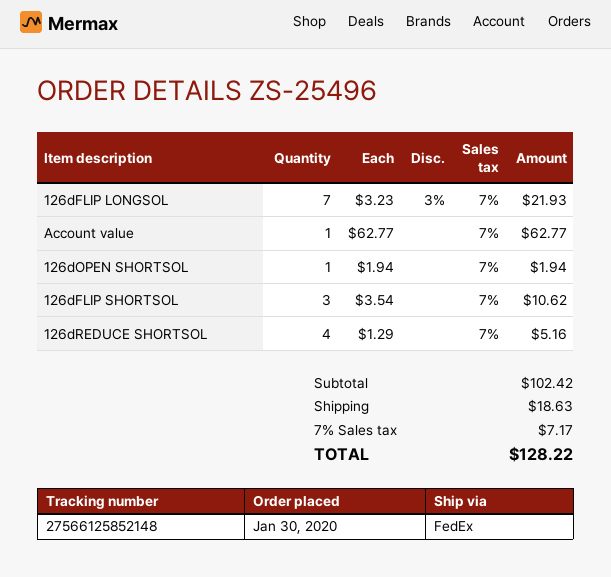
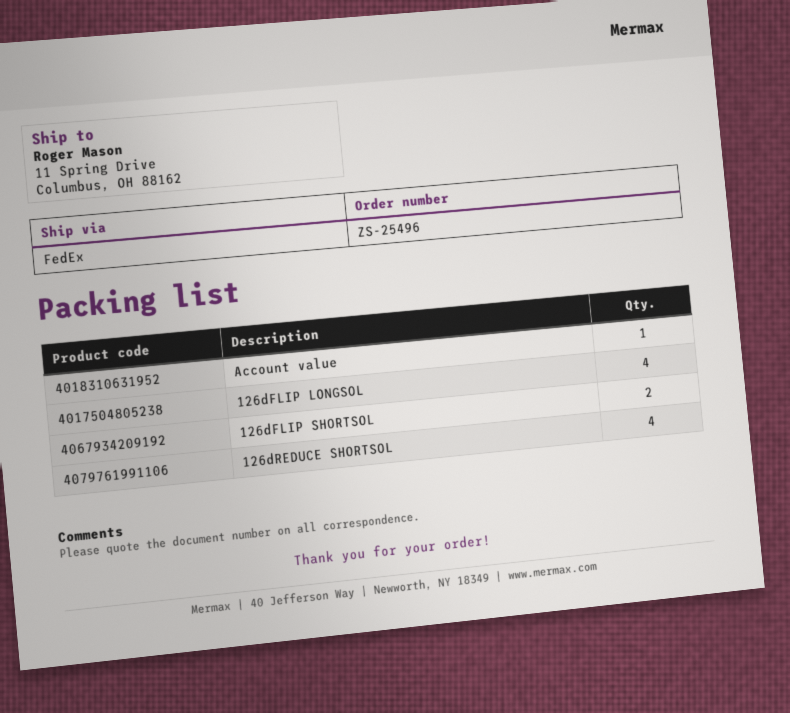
126dFLIP LONGSOL: 7 -> 4
126dOPEN SHORTSOL: 1 -> none
126dFLIP SHORTSOL: 3 -> 2

